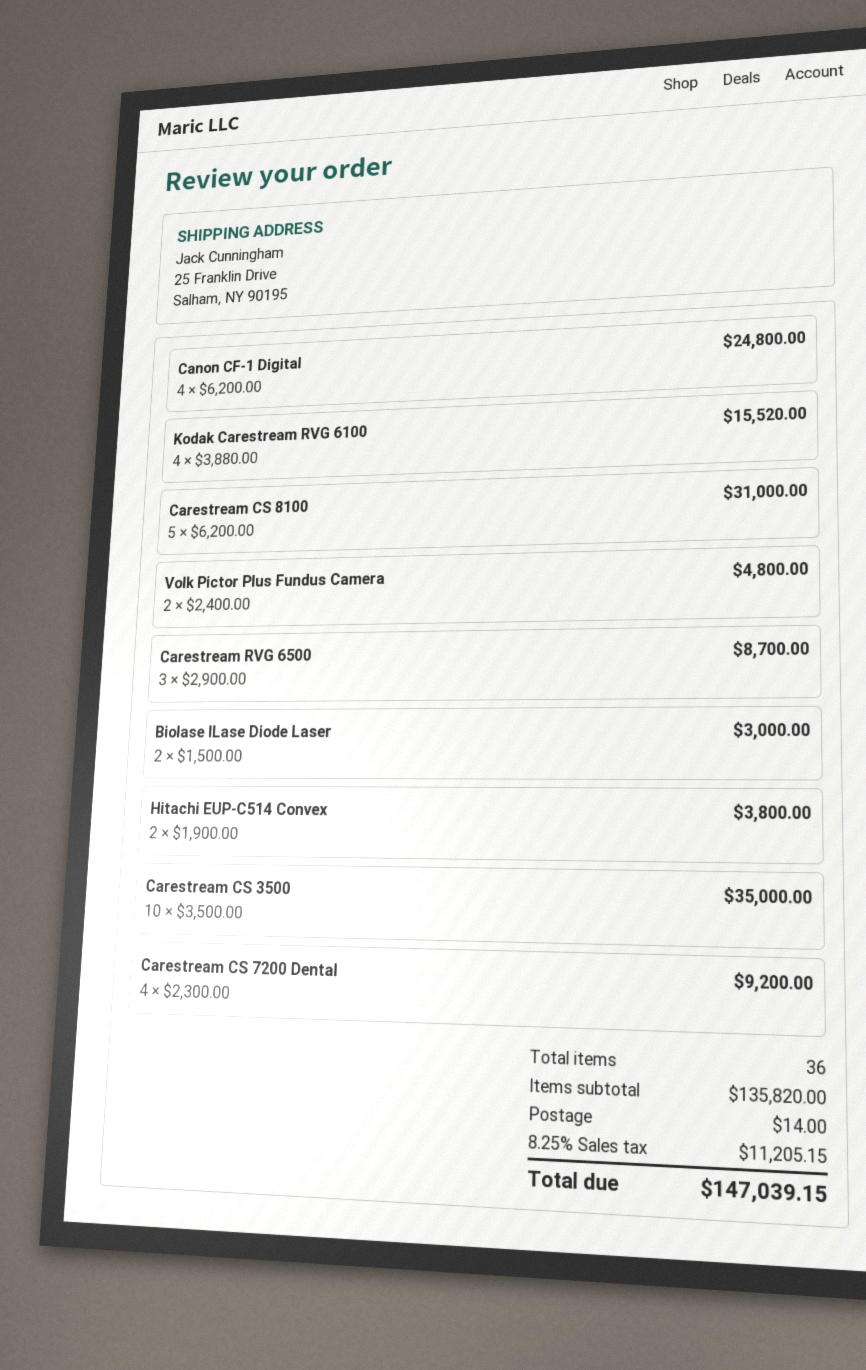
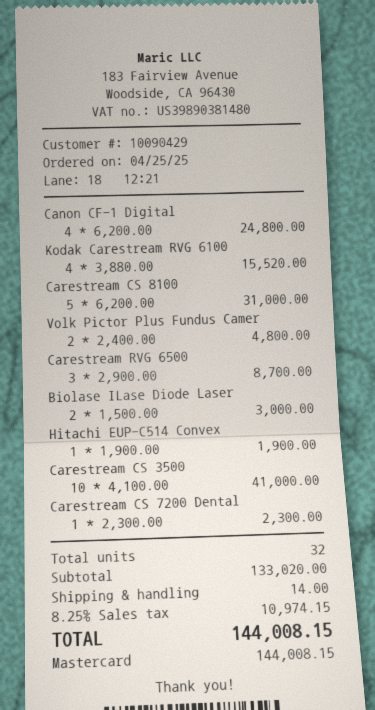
Hitachi EUP-C514 Convex: 2 x 1900.00 = 3800.00 -> 1 x 1900.00 = 1900.00
Carestream CS 3500: 10 x 3500.00 = 35000.00 -> 10 x 4100.00 = 41000.00
Carestream CS 7200 Dental: 4 x 2300.00 = 9200.00 -> 1 x 2300.00 = 2300.00
total quantity: 36 -> 32
subtotal: 135820.00 -> 133020.00
tax: 8.25% = 11205.15 -> 8.25% = 10974.15
total: 147039.15 -> 144008.15

